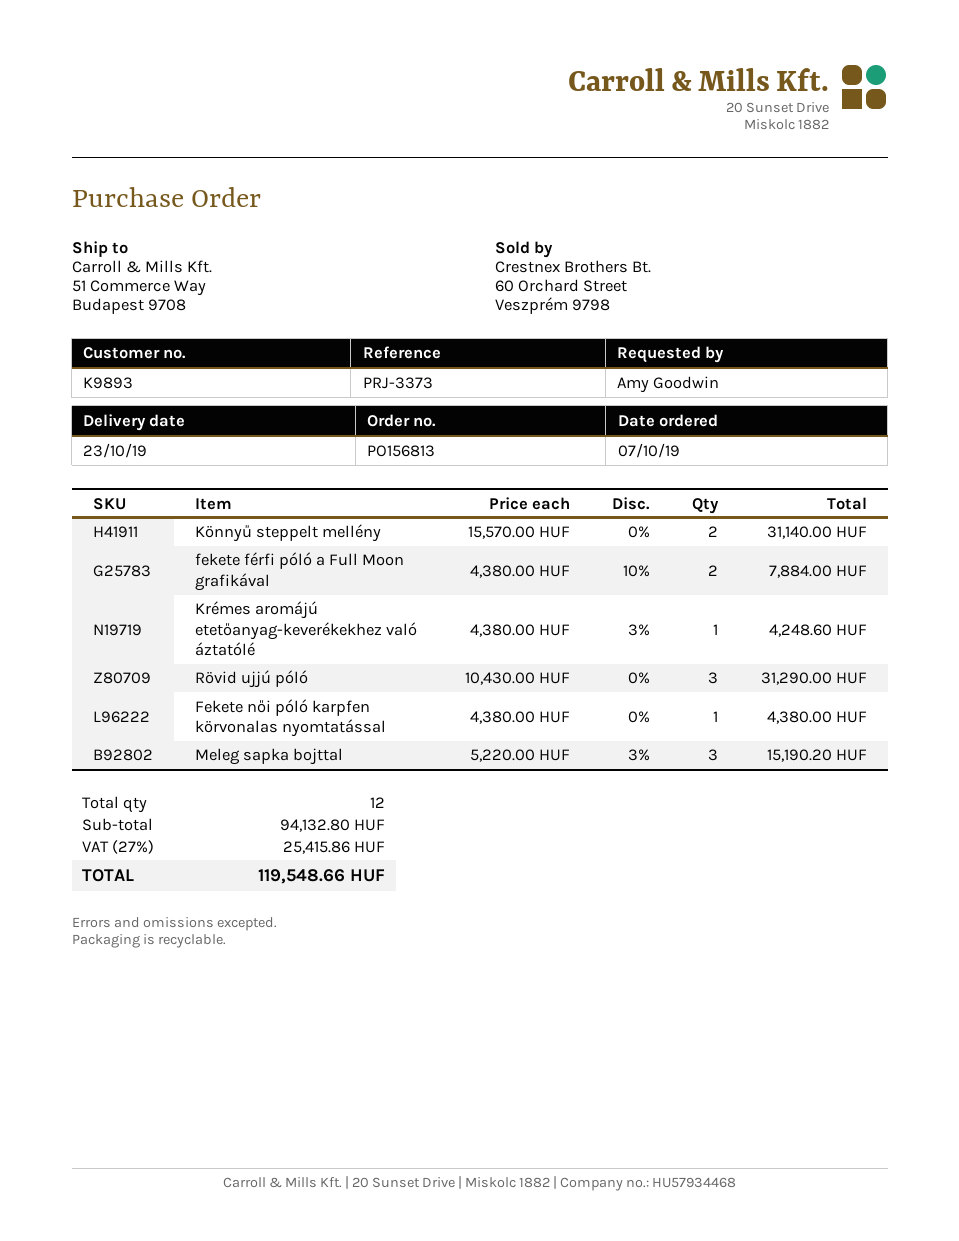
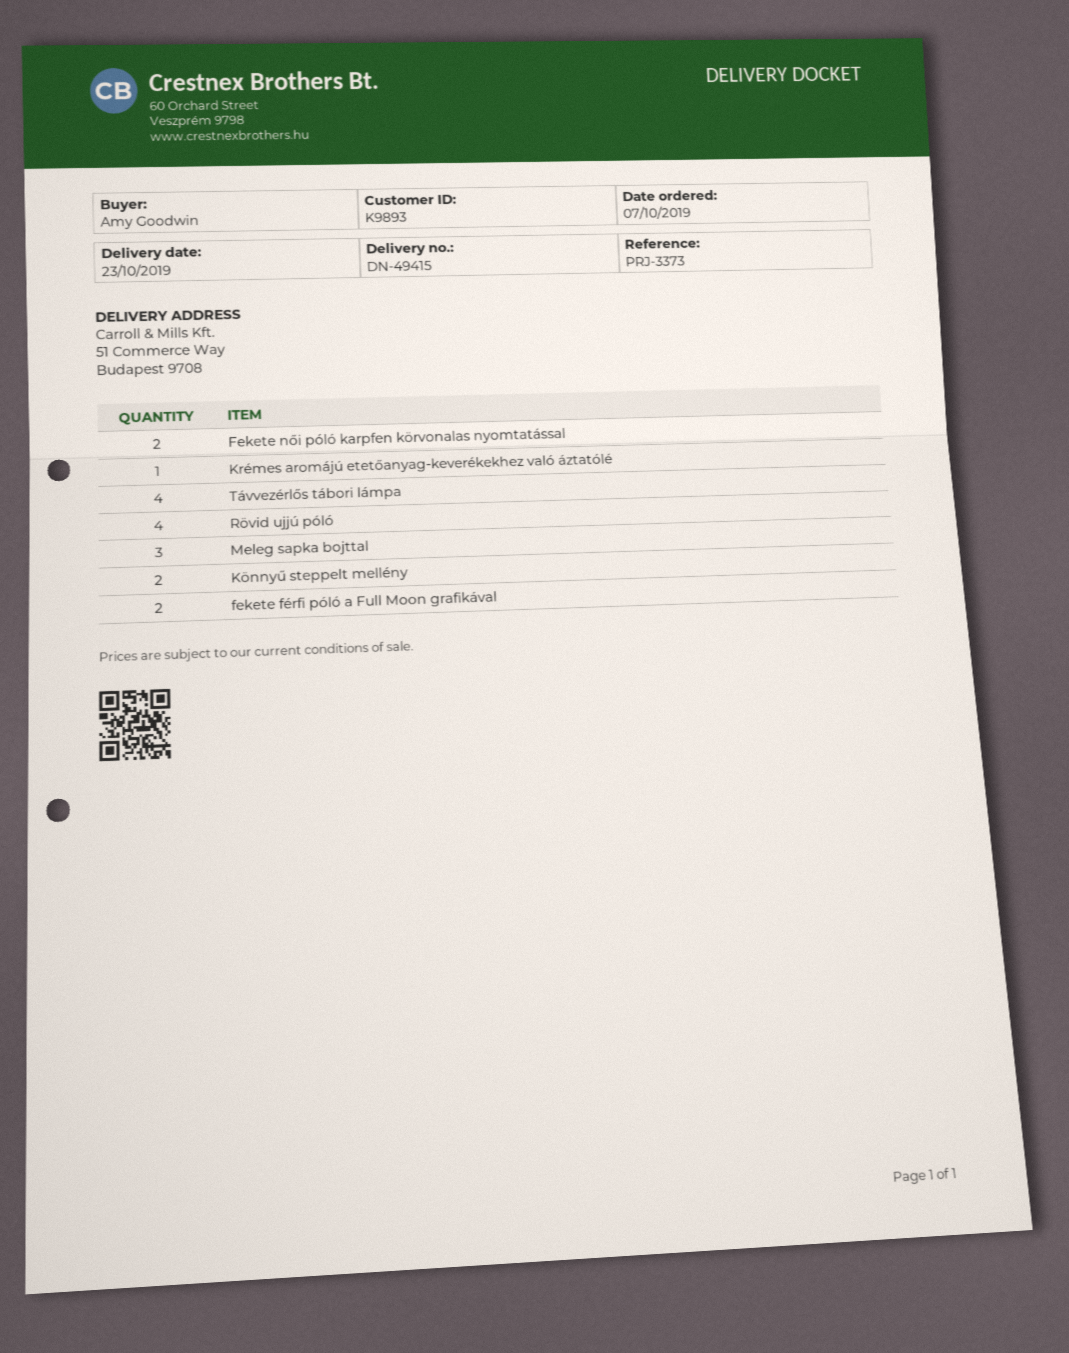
Rövid ujjú póló: 3 -> 4
Fekete női póló karpfen körvonalas nyomtatással: 1 -> 2
Távvezérlős tábori lámpa: none -> 4

